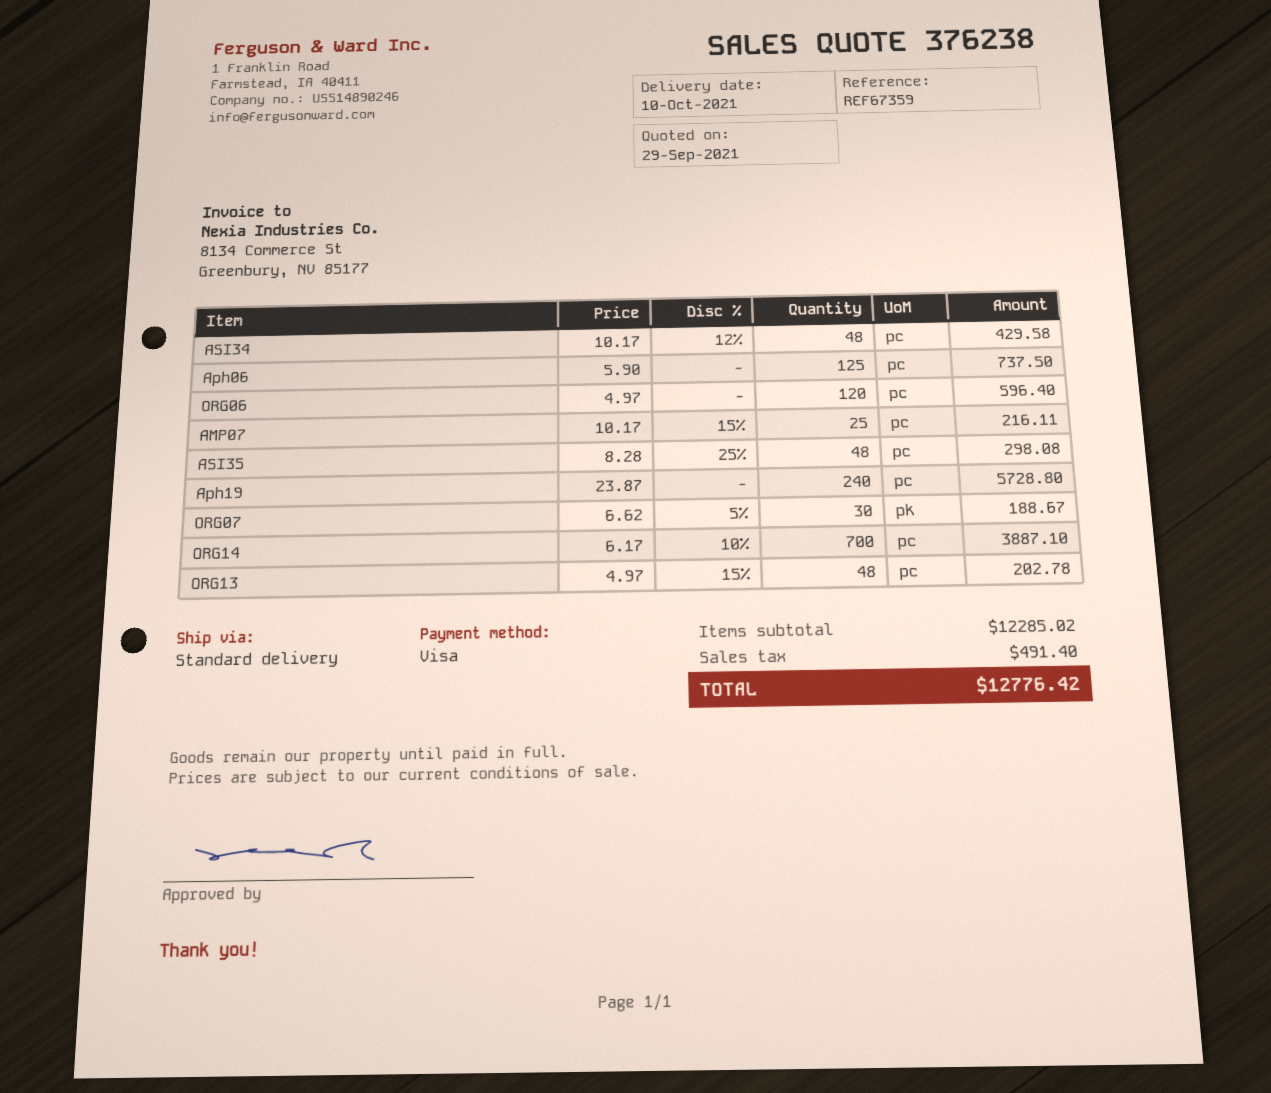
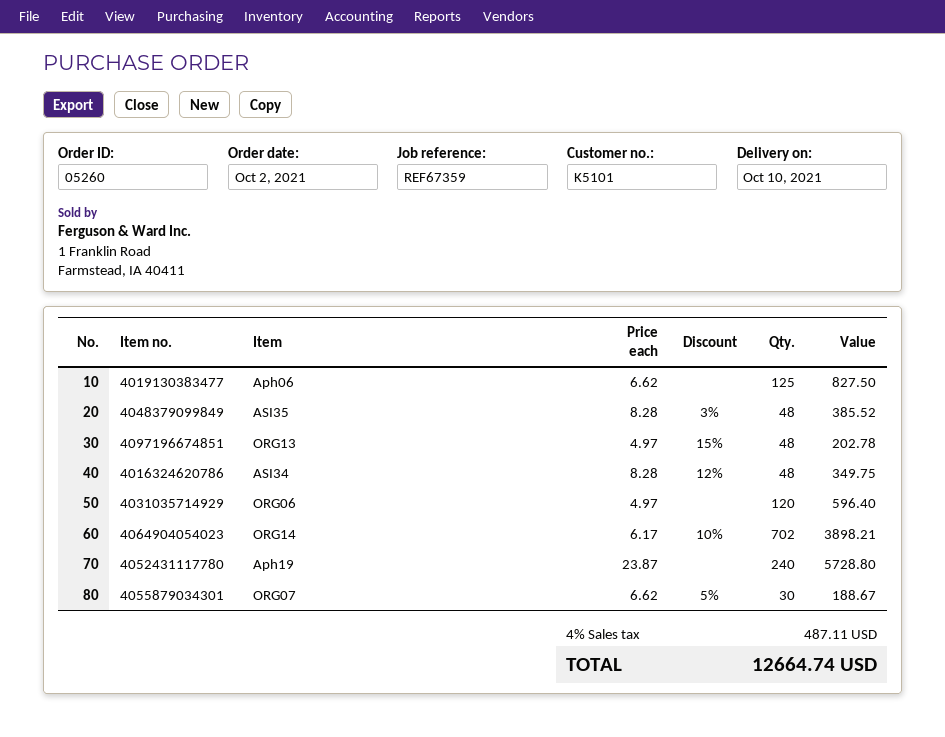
ASI34: 48 x 10.17 - 12% = 429.58 -> 48 x 8.28 - 12% = 349.75
Aph06: 125 x 5.90 = 737.50 -> 125 x 6.62 = 827.50
AMP07: 25 x 10.17 - 15% = 216.11 -> none
ASI35: 48 x 8.28 - 25% = 298.08 -> 48 x 8.28 - 3% = 385.52
ORG14: 700 x 6.17 - 10% = 3887.10 -> 702 x 6.17 - 10% = 3898.21
tax: 491.40 -> 487.11
total: 12776.42 -> 12664.74

